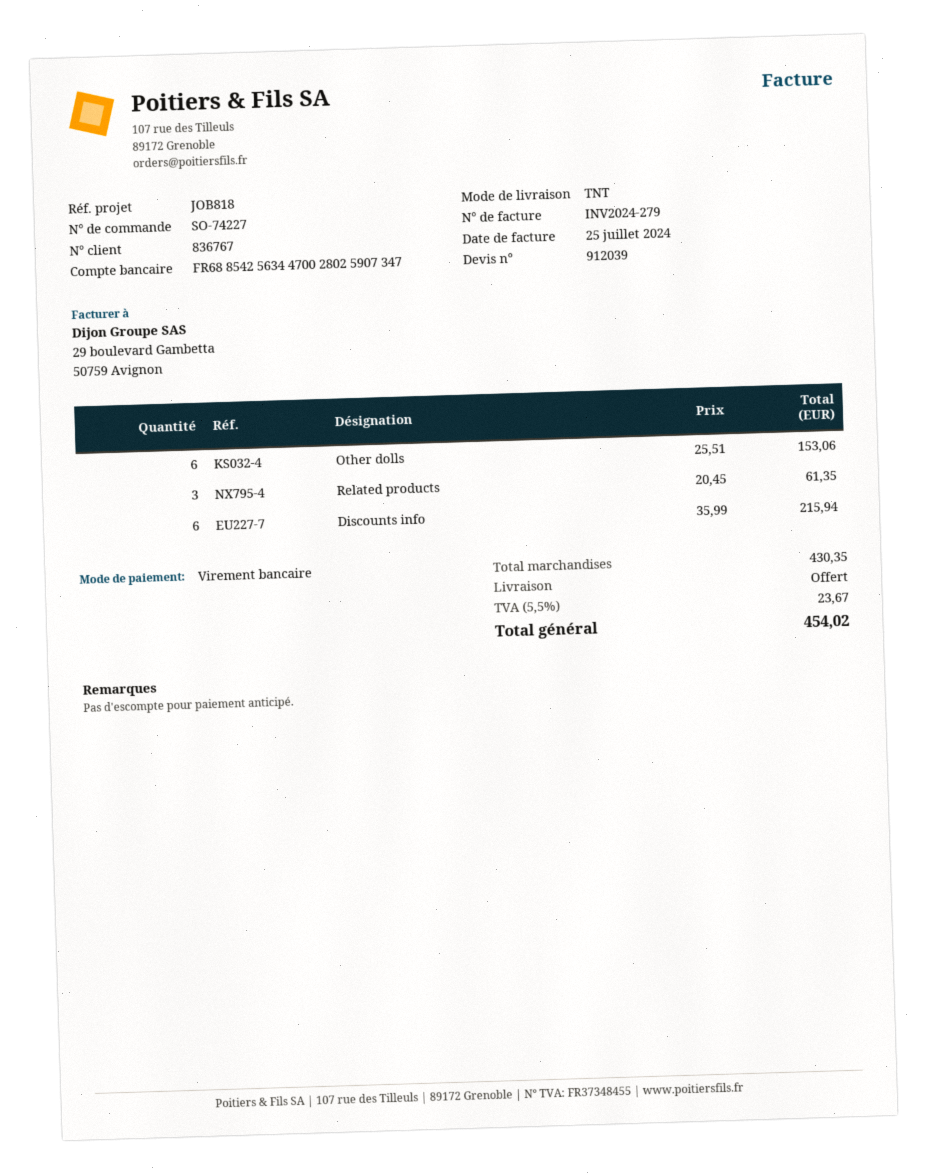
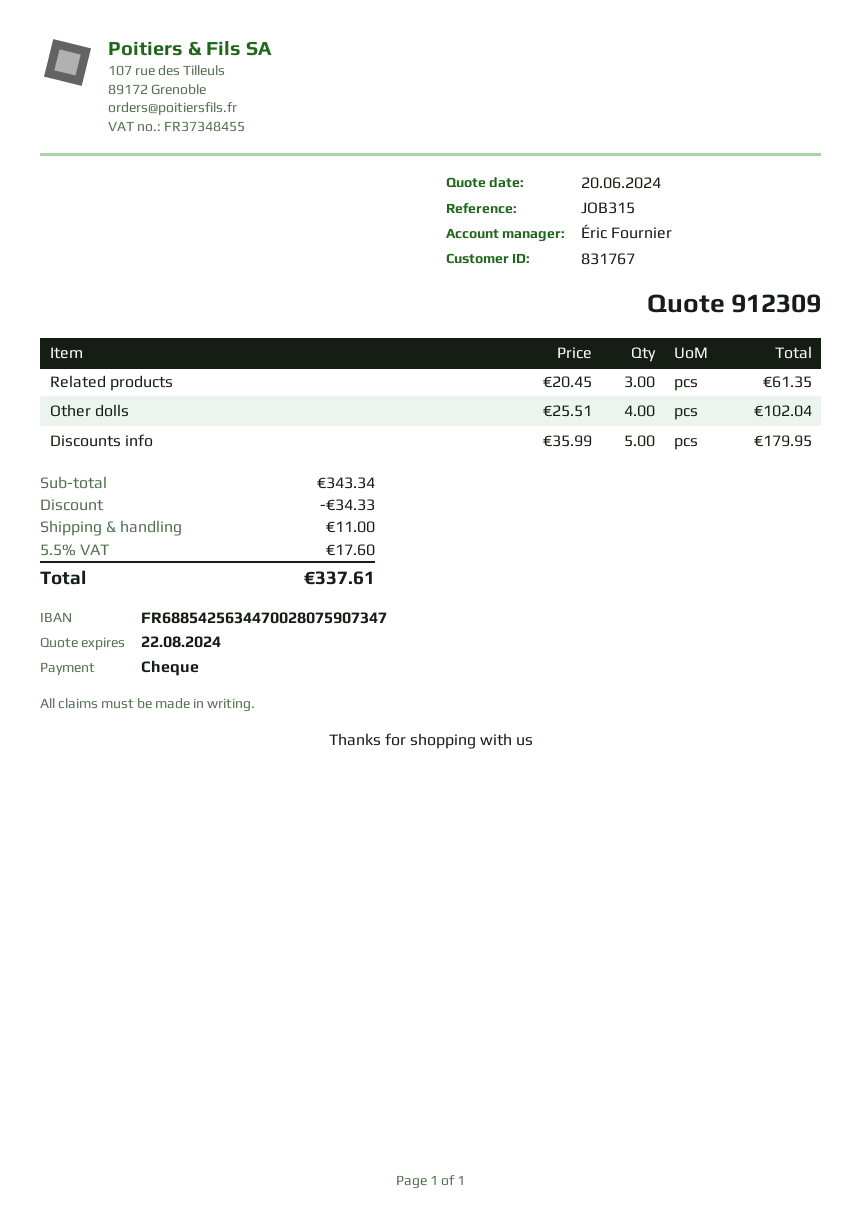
quote number: 912039 -> 912309
customer number: 836767 -> 831767
reference: JOB818 -> JOB315
payment method: bank transfer -> cheque
bank account: FR6885425634470028025907347 -> FR6885425634470028075907347
Other dolls: 6 x 25.51 = 153.06 -> 4 x 25.51 = 102.04
Discounts info: 6 x 35.99 = 215.94 -> 5 x 35.99 = 179.95
subtotal: 430.35 -> 343.34
discount: none -> 34.33
shipping: 0.00 -> 11.00
tax: 5.5% = 23.67 -> 5.5% = 17.60
total: 454.02 -> 337.61

